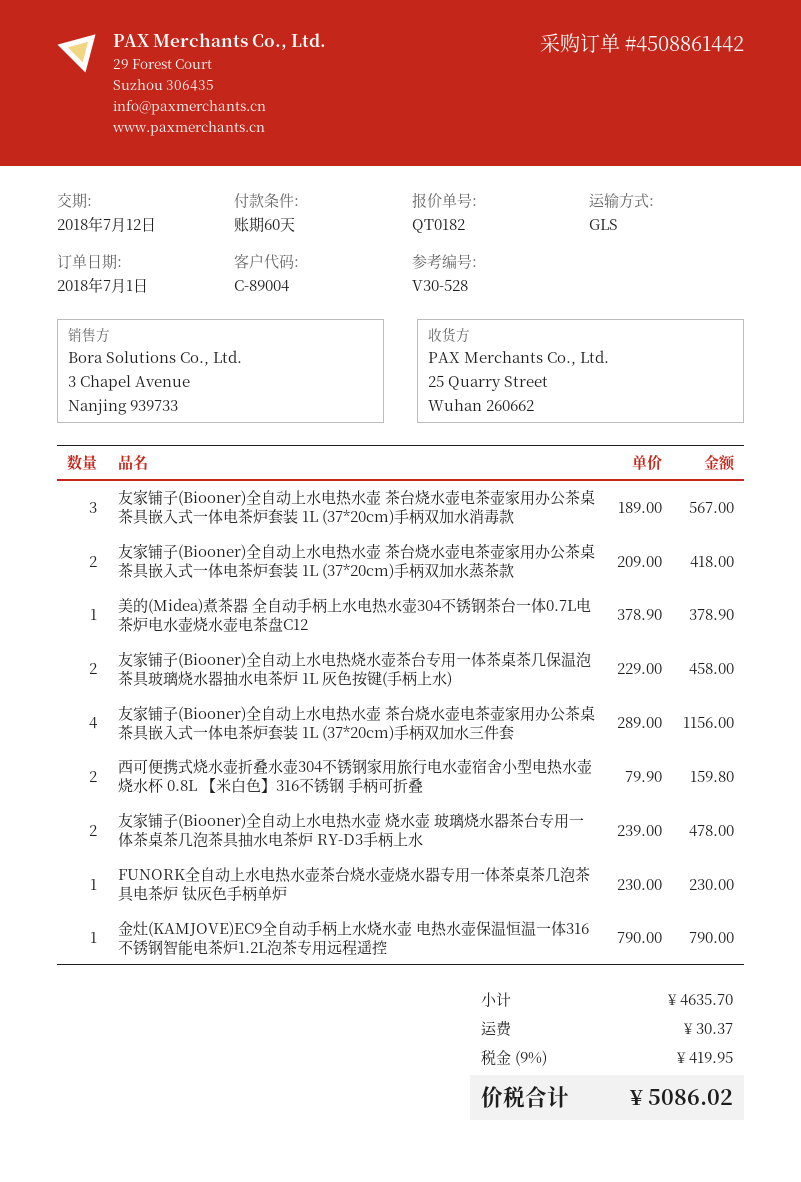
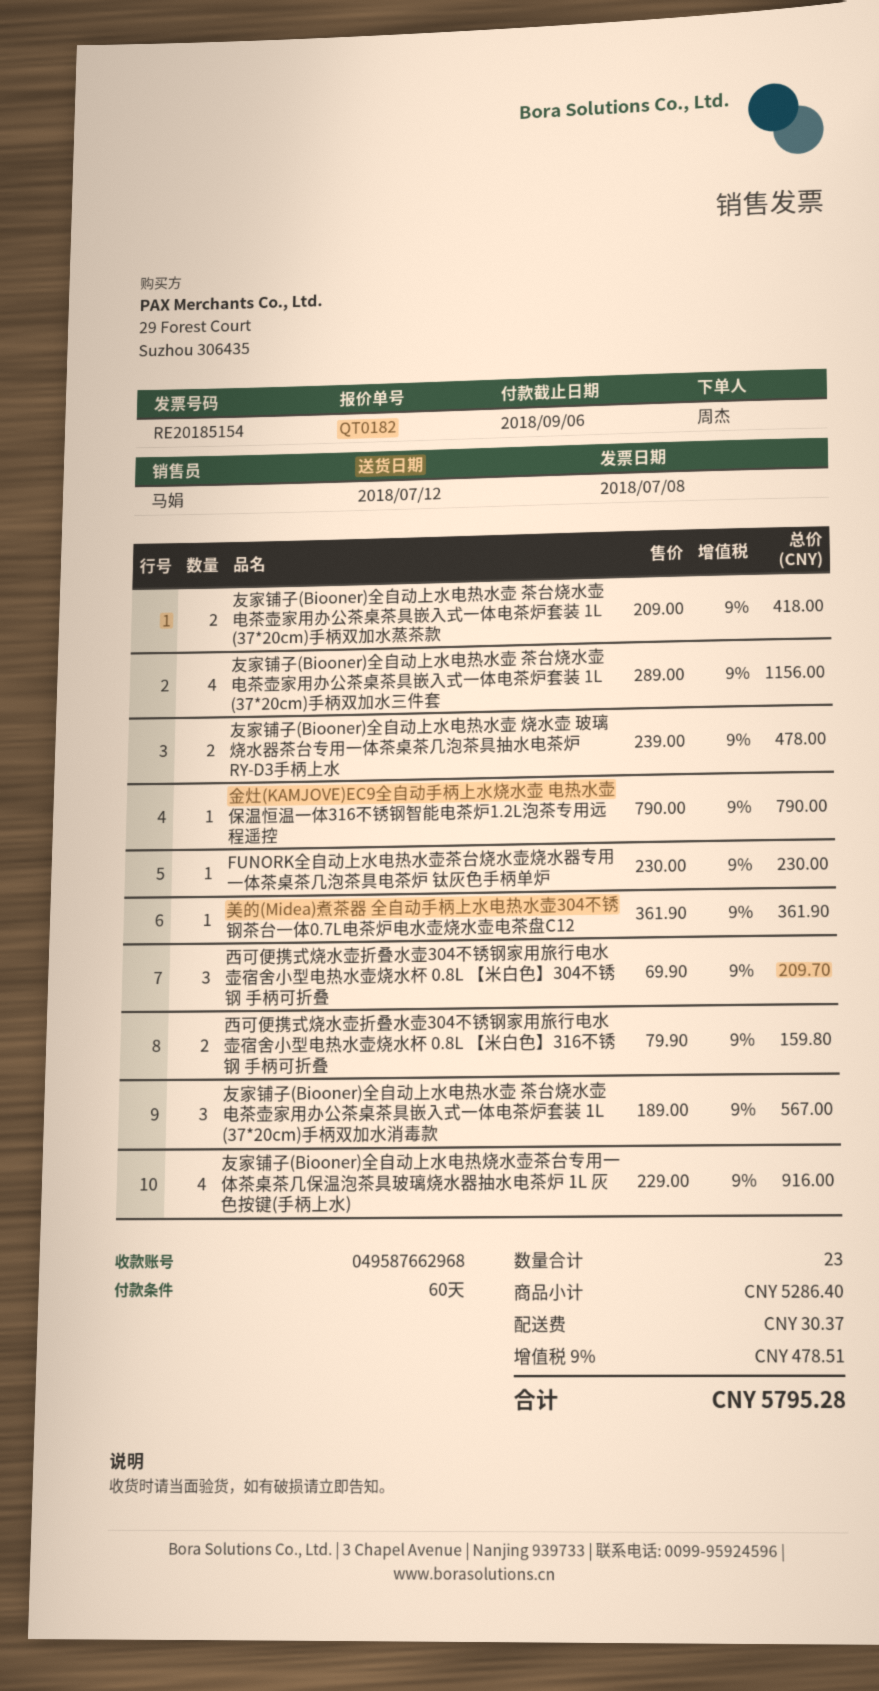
美的(Midea)煮茶器 全自动手柄上水电热水壶304不锈钢茶台一体0.7L电茶炉电水壶烧水壶电茶盘C12: 1 x 378.90 = 378.90 -> 1 x 361.90 = 361.90
友家铺子(Biooner)全自动上水电热烧水壶茶台专用一体茶桌茶几保温泡茶具玻璃烧水器抽水电茶炉 1L 灰色按键(手柄上水): 2 x 229.00 = 458.00 -> 4 x 229.00 = 916.00
西可便携式烧水壶折叠水壶304不锈钢家用旅行电水壶宿舍小型电热水壶烧水杯 0.8L 【米白色】304不锈钢 手柄可折叠: none -> 3 x 69.90 = 209.70
subtotal: 4635.70 -> 5286.40
tax: 9% = 419.95 -> 9% = 478.51
total: 5086.02 -> 5795.28

